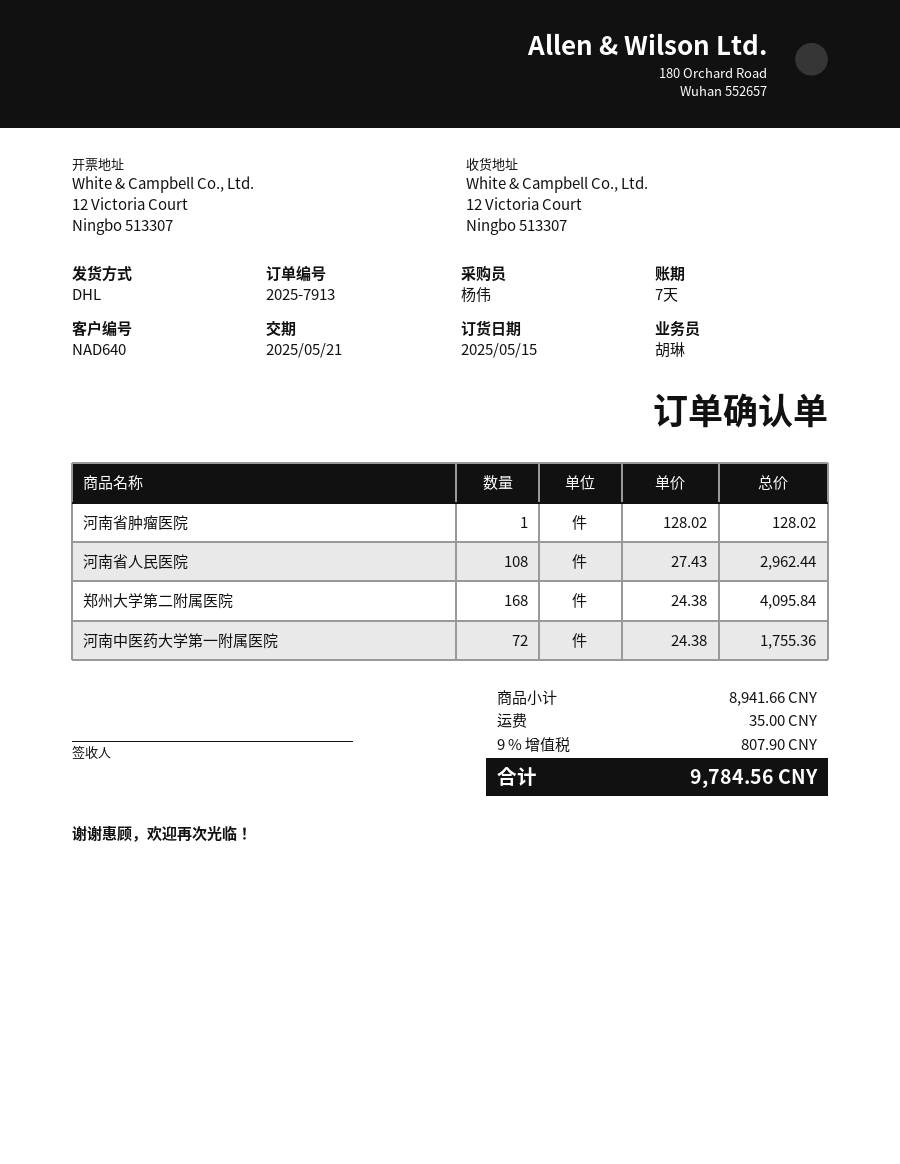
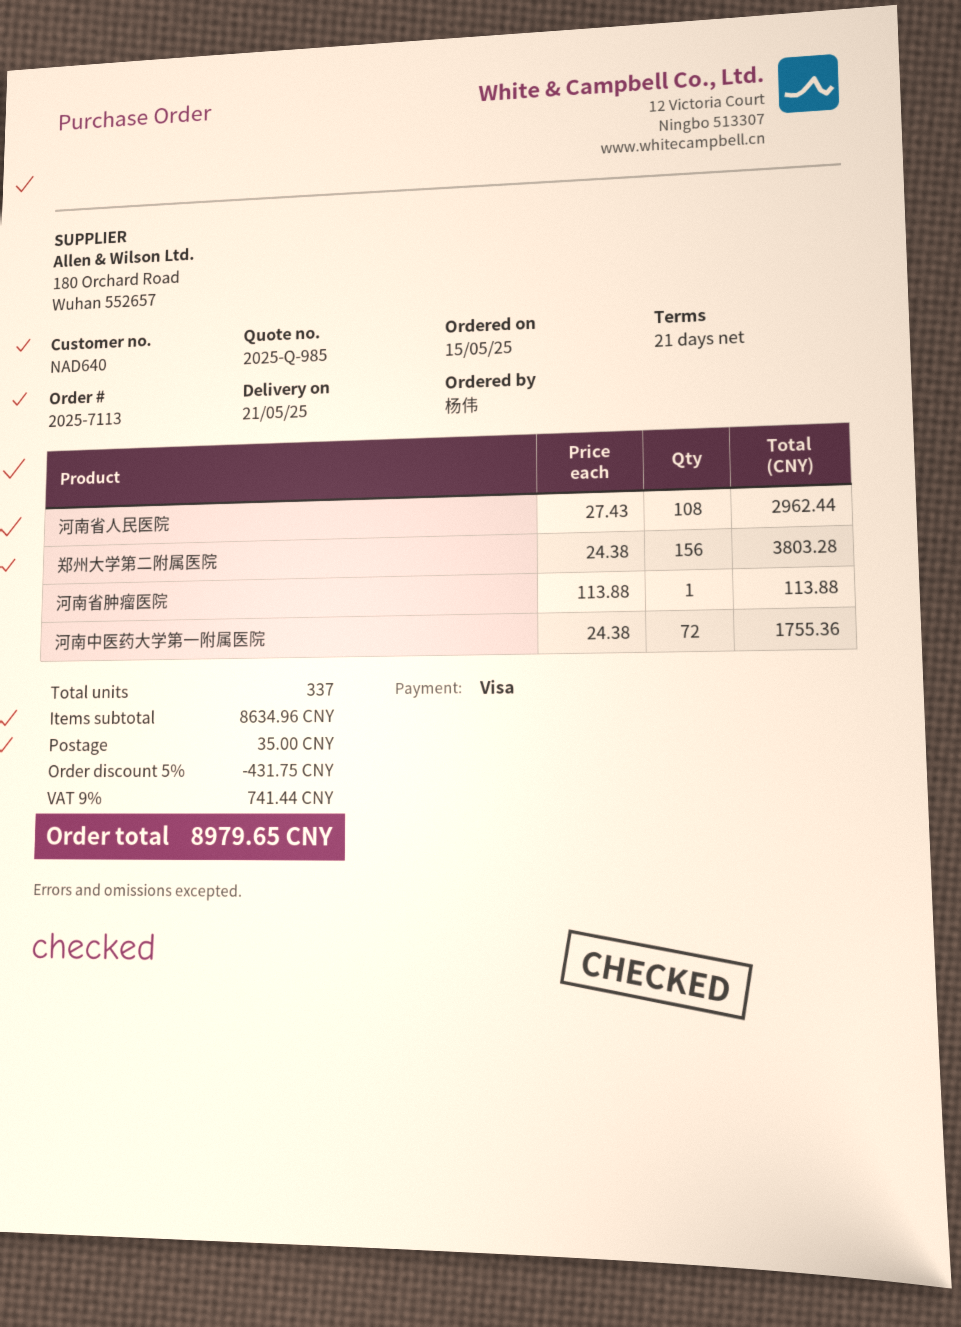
order number: 2025-7913 -> 2025-7113
payment terms: 7 days -> 21 days
河南省肿瘤医院: 1 x 128.02 = 128.02 -> 1 x 113.88 = 113.88
郑州大学第二附属医院: 168 x 24.38 = 4095.84 -> 156 x 24.38 = 3803.28
subtotal: 8941.66 -> 8634.96
discount: none -> 5% = 431.75
tax: 9% = 807.90 -> 9% = 741.44
total: 9784.56 -> 8979.65

